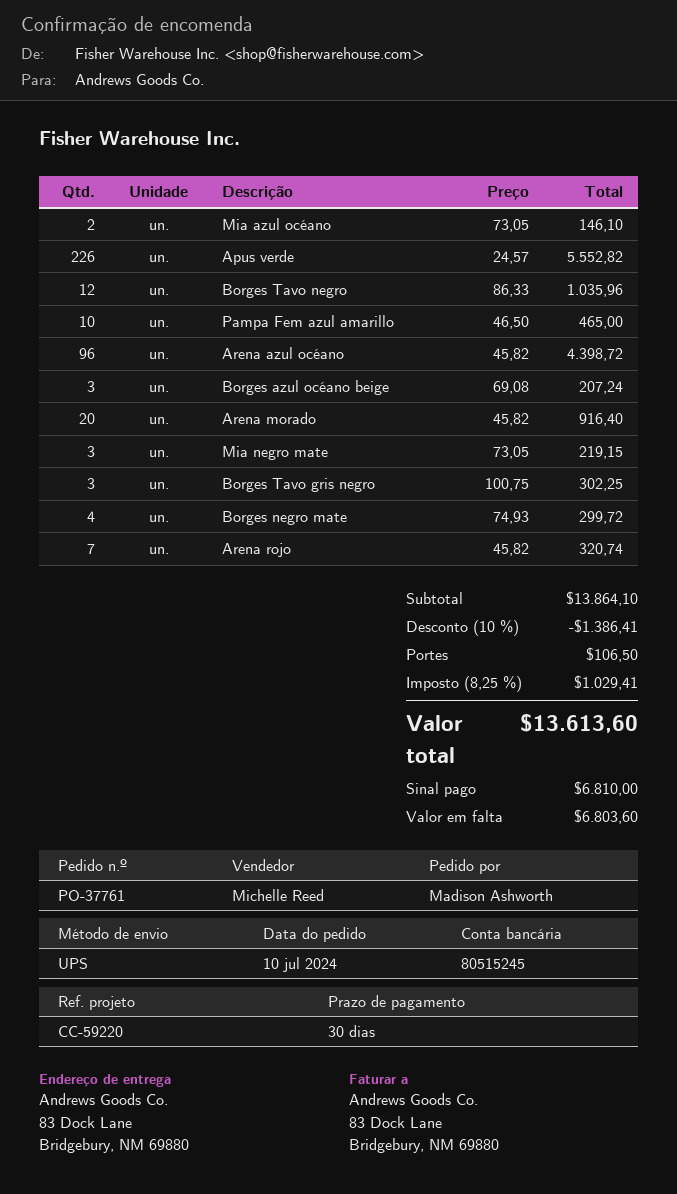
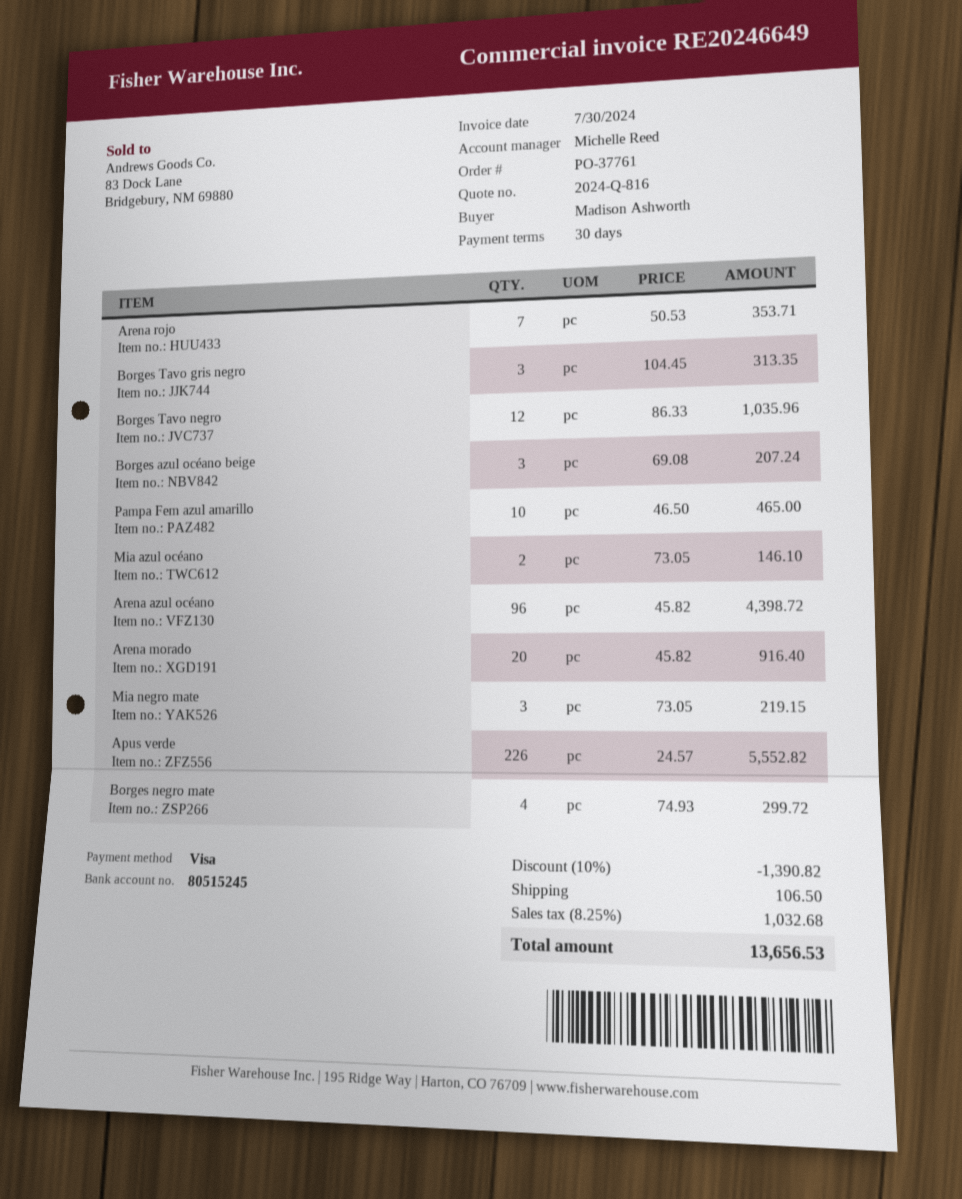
Borges Tavo gris negro: 3 x 100.75 = 302.25 -> 3 x 104.45 = 313.35
Arena rojo: 7 x 45.82 = 320.74 -> 7 x 50.53 = 353.71
discount: 10% = 1386.41 -> 10% = 1390.82
tax: 8.25% = 1029.41 -> 8.25% = 1032.68
total: 13613.60 -> 13656.53

